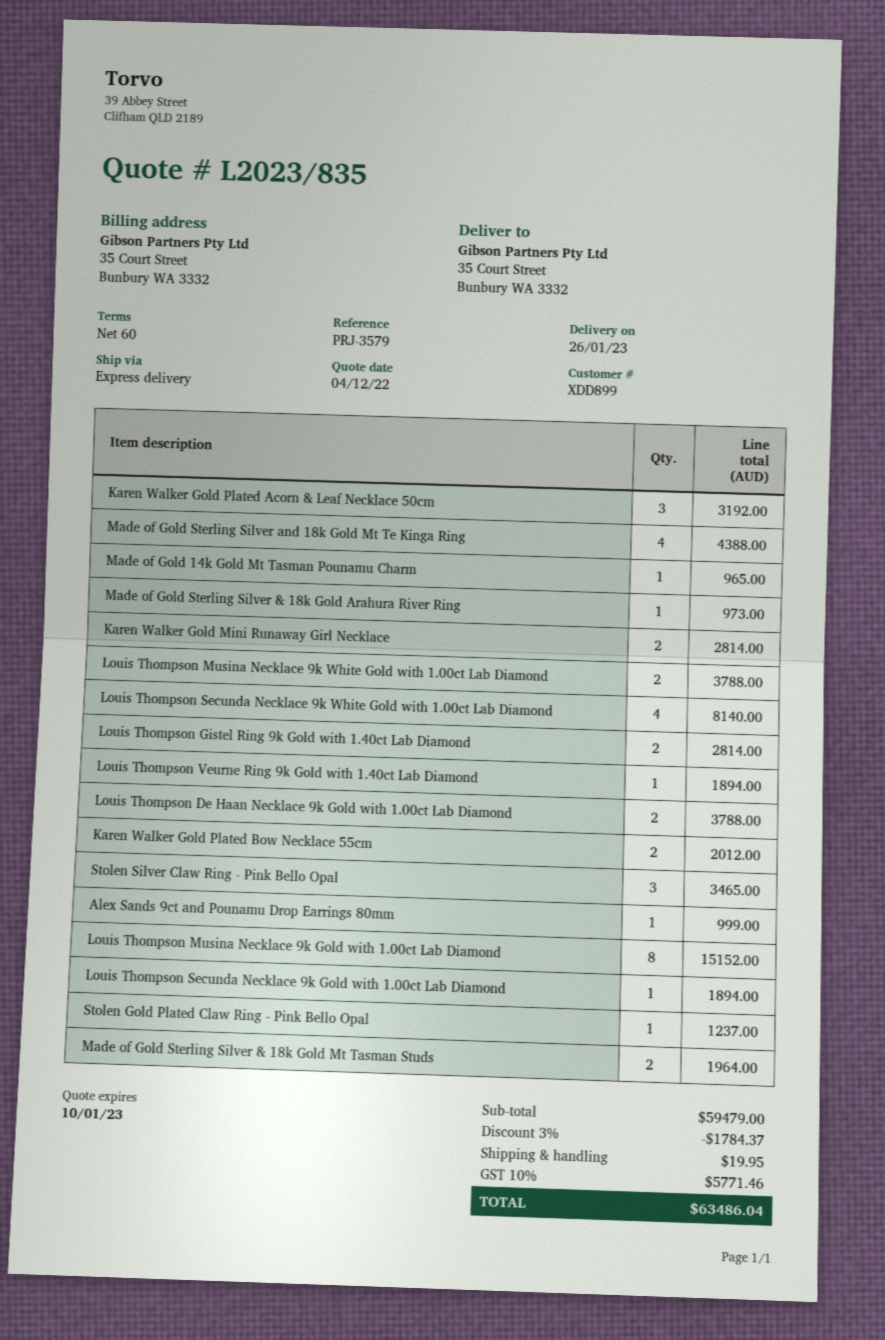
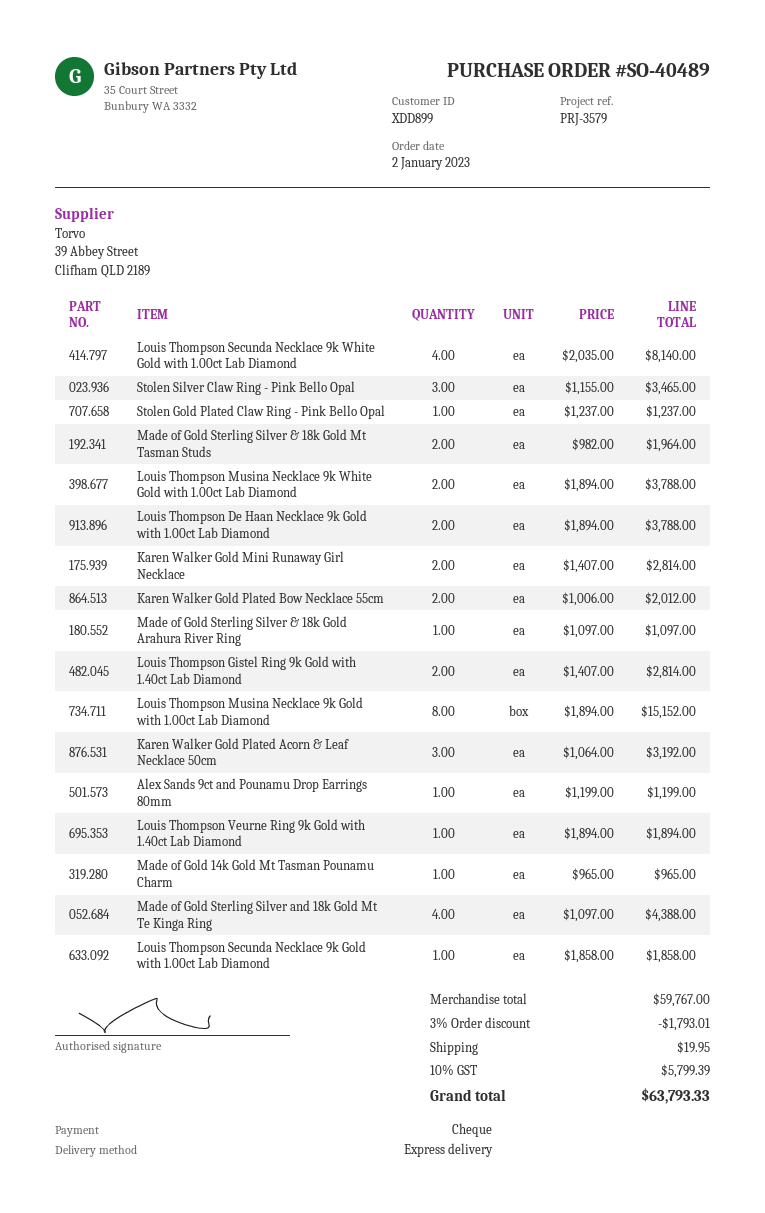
Made of Gold Sterling Silver & 18k Gold Arahura River Ring: 1 for 973.00 -> 1 for 1097.00
Alex Sands 9ct and Pounamu Drop Earrings 80mm: 1 for 999.00 -> 1 for 1199.00
Louis Thompson Secunda Necklace 9k Gold with 1.00ct Lab Diamond: 1 for 1894.00 -> 1 for 1858.00
subtotal: 59479.00 -> 59767.00
discount: 3% = 1784.37 -> 3% = 1793.01
tax: 10% = 5771.46 -> 10% = 5799.39
total: 63486.04 -> 63793.33

